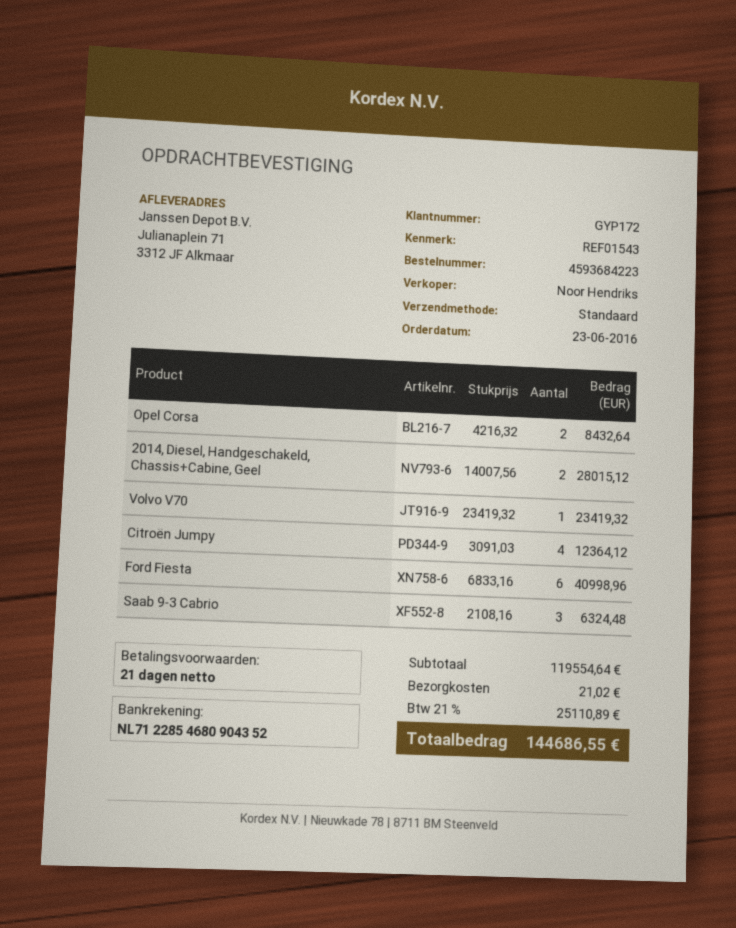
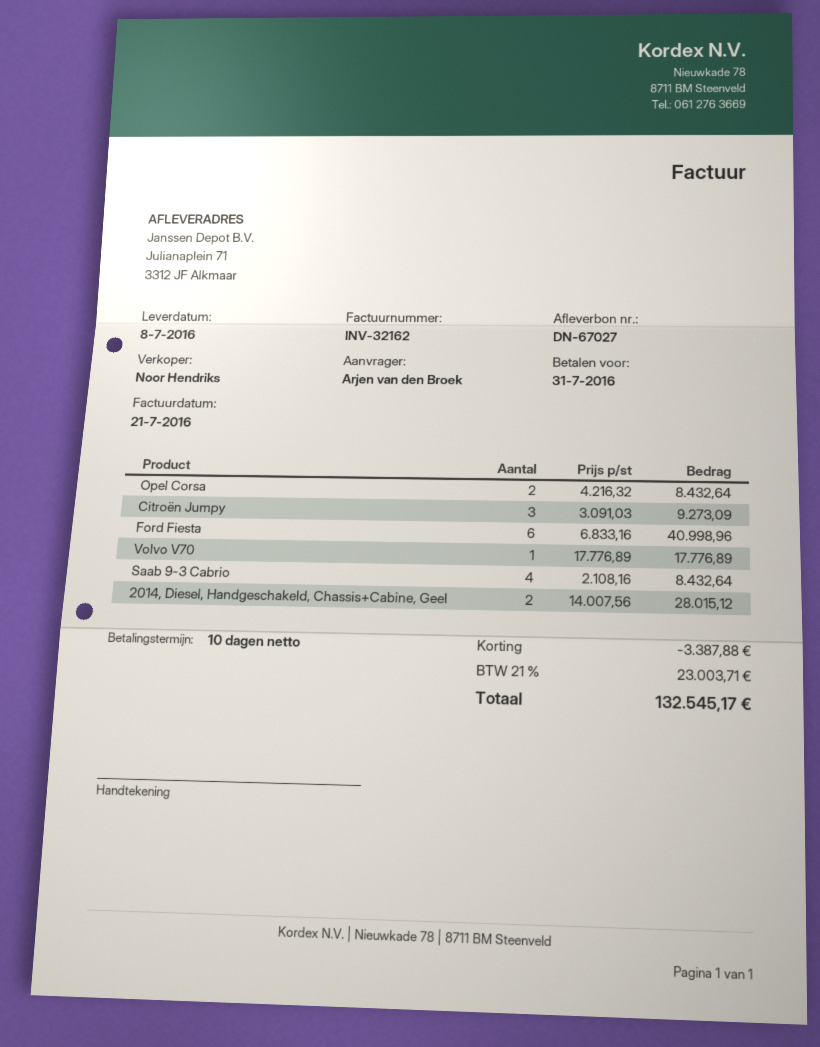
payment terms: 21 days -> 10 days
Volvo V70: 1 x 23419.32 = 23419.32 -> 1 x 17776.89 = 17776.89
Citroën Jumpy: 4 x 3091.03 = 12364.12 -> 3 x 3091.03 = 9273.09
Saab 9-3 Cabrio: 3 x 2108.16 = 6324.48 -> 4 x 2108.16 = 8432.64
discount: none -> 3387.88
shipping: 21.02 -> none
tax: 21% = 25110.89 -> 21% = 23003.71
total: 144686.55 -> 132545.17

